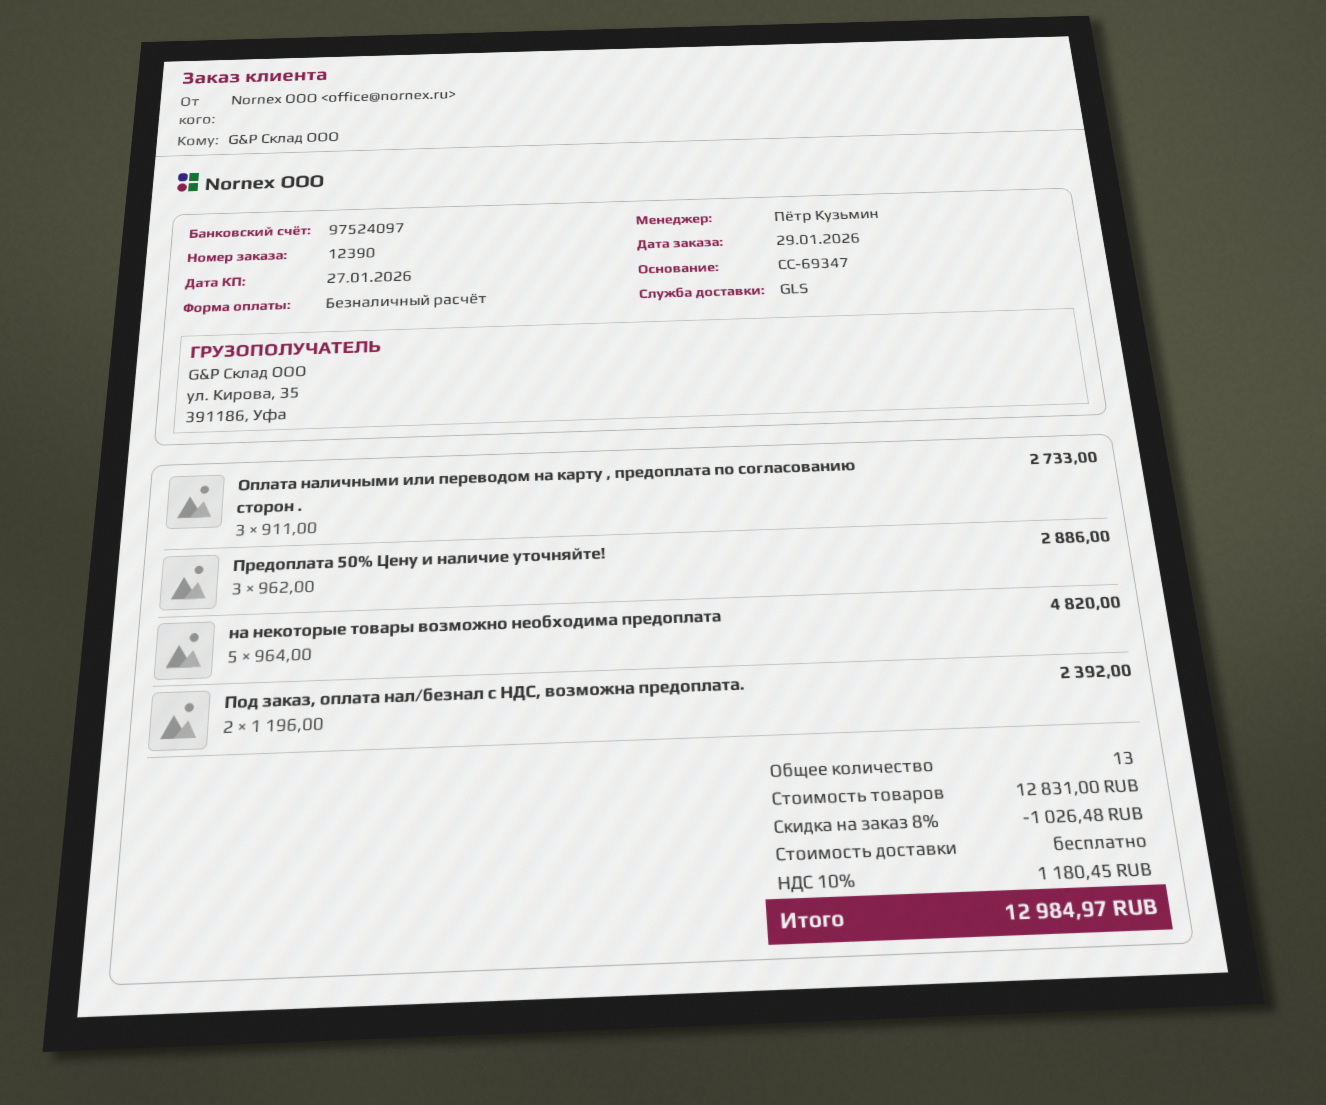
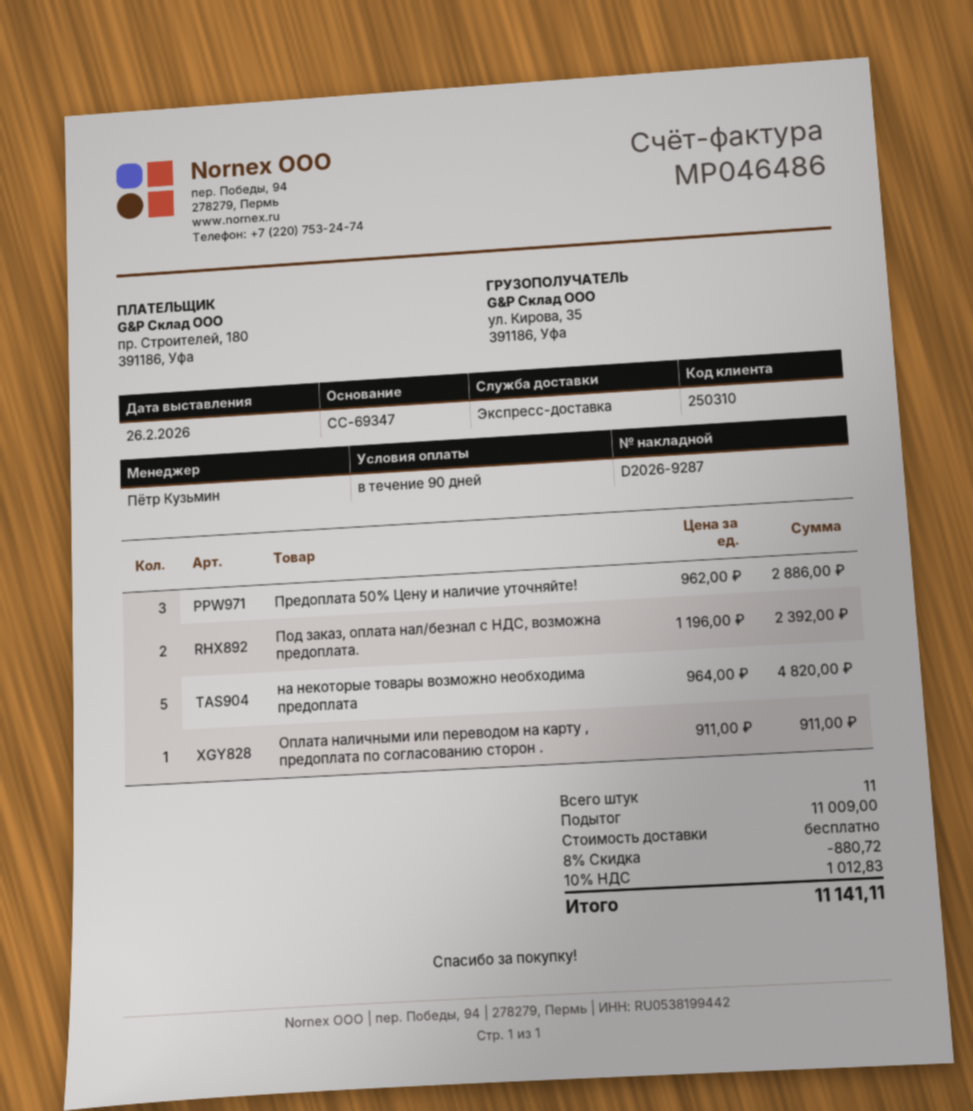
shipping method: GLS -> express
Оплата наличными или переводом на карту , предоплата по согласованию сторон .: 3 x 911.00 = 2733.00 -> 1 x 911.00 = 911.00
total quantity: 13 -> 11
subtotal: 12831.00 -> 11009.00
discount: 8% = 1026.48 -> 8% = 880.72
tax: 10% = 1180.45 -> 10% = 1012.83
total: 12984.97 -> 11141.11

